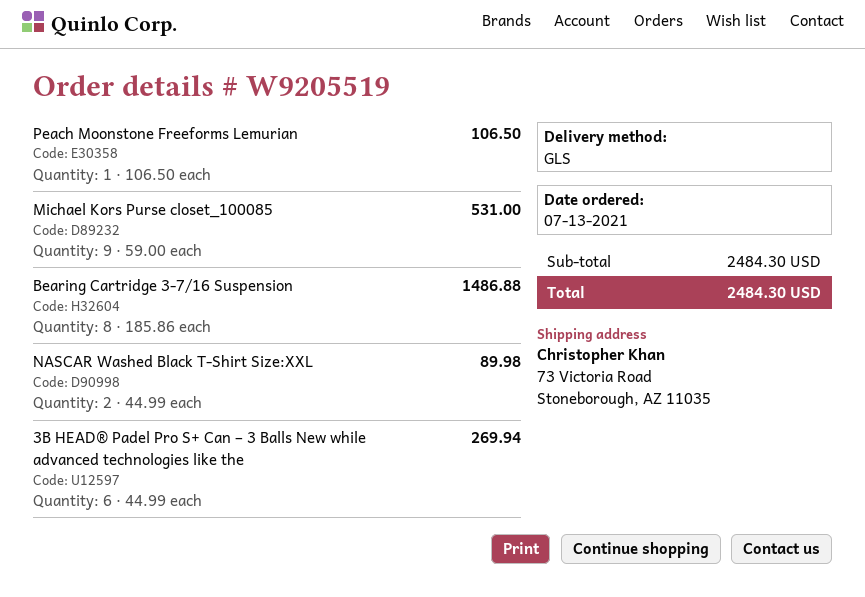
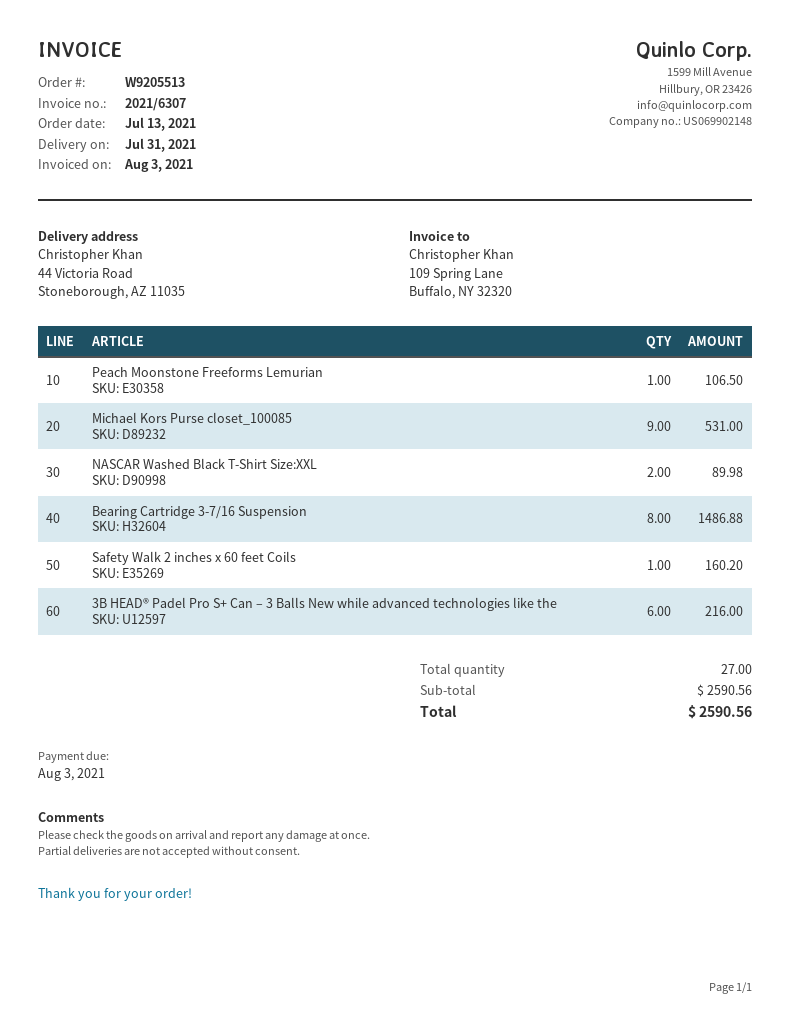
order number: W9205519 -> W9205513
ship to: 73 Victoria Road, Stoneborough, AZ 11035 -> 44 Victoria Road, Stoneborough, AZ 11035
3B HEAD® Padel Pro S+ Can – 3 Balls New while advanced technologies like the: 6 for 269.94 -> 6 for 216.00
Safety Walk 2 inches x 60 feet Coils: none -> 1 for 160.20
subtotal: 2484.30 -> 2590.56
total: 2484.30 -> 2590.56

